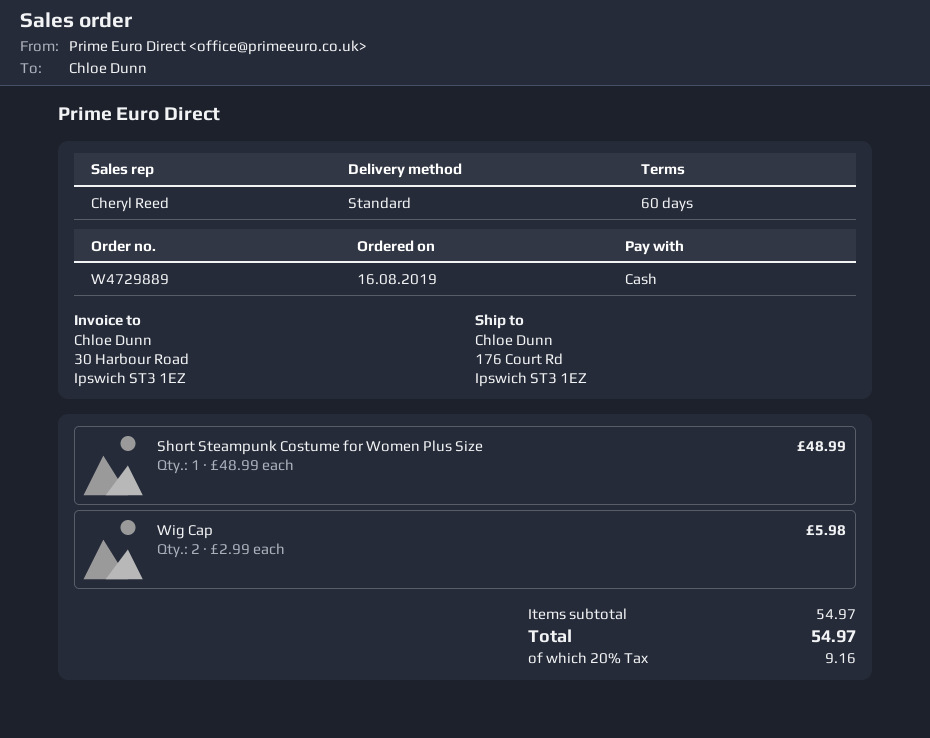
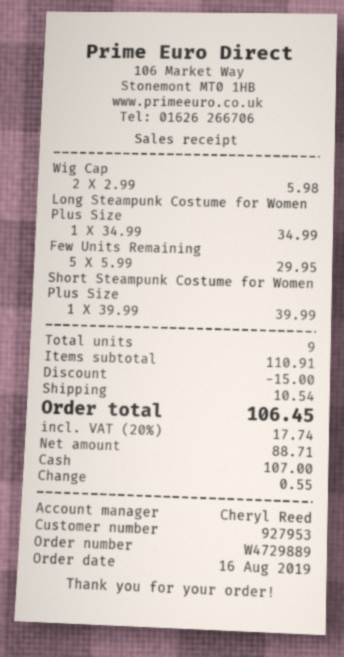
Short Steampunk Costume for Women Plus Size: 1 x 48.99 = 48.99 -> 1 x 39.99 = 39.99
Long Steampunk Costume for Women Plus Size: none -> 1 x 34.99 = 34.99
Few Units Remaining: none -> 5 x 5.99 = 29.95
subtotal: 54.97 -> 110.91
discount: none -> 15.00
shipping: none -> 10.54
tax: 20% = 9.16 -> 20% = 17.74
total: 54.97 -> 106.45

